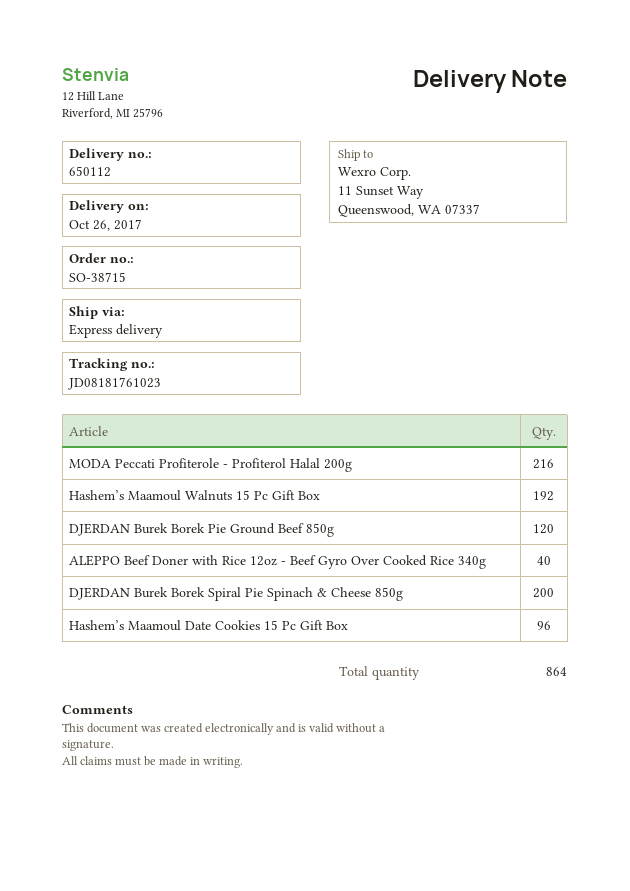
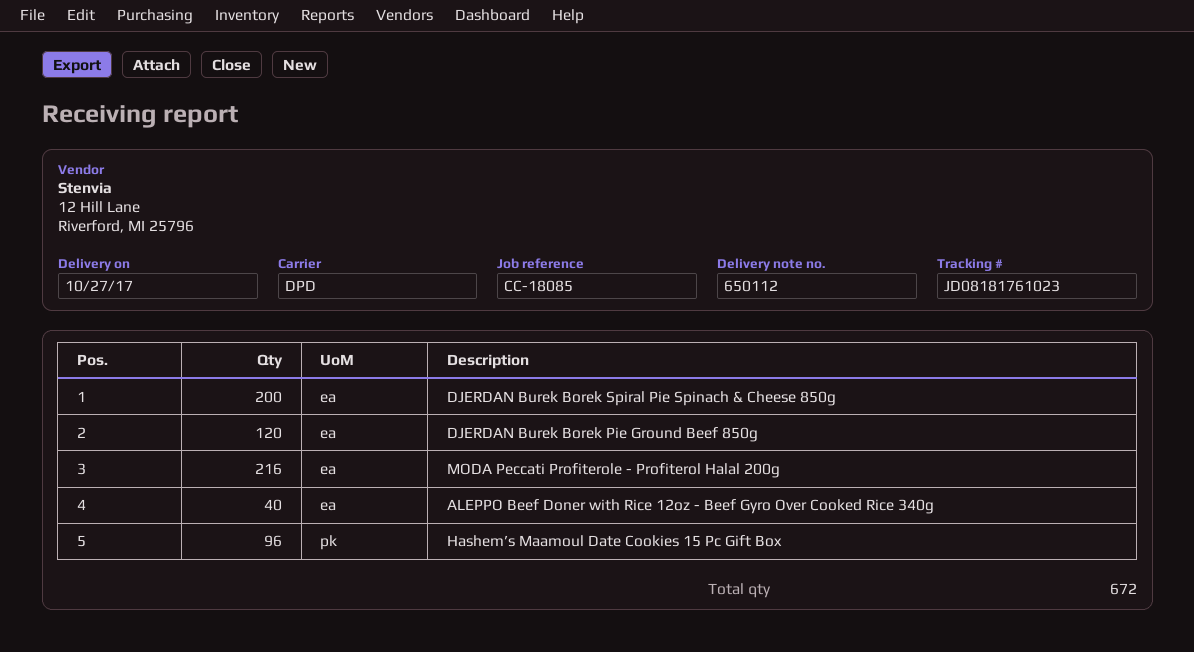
delivery date: 2017-10-26 -> 2017-10-27
shipping method: express -> DPD
Hashem’s Maamoul Walnuts 15 Pc Gift Box: 192 -> none
total quantity: 864 -> 672

